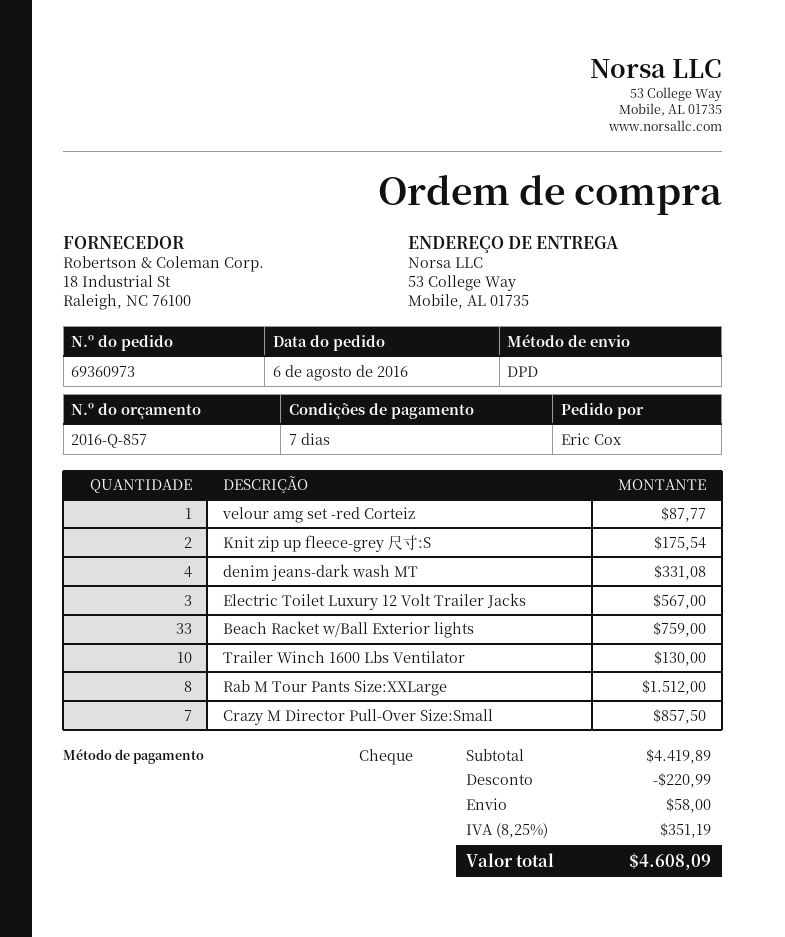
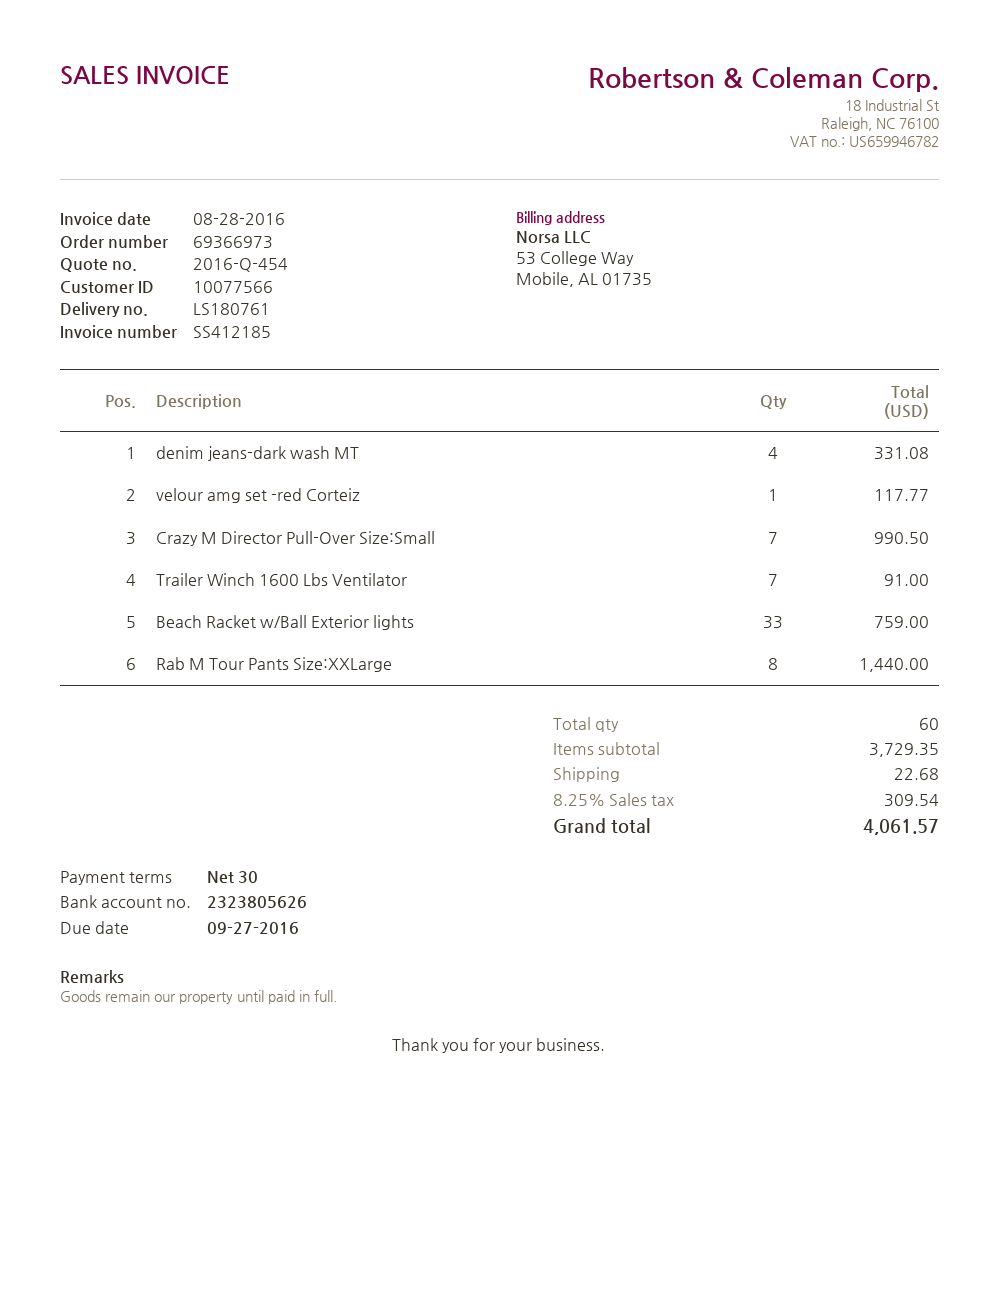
quote number: 2016-Q-857 -> 2016-Q-454
order number: 69360973 -> 69366973
payment terms: 7 days -> 30 days
velour amg set -red Corteiz: 1 for 87.77 -> 1 for 117.77
Knit zip up fleece-grey 尺寸:S: 2 for 175.54 -> none
Electric Toilet Luxury 12 Volt Trailer Jacks: 3 for 567.00 -> none
Trailer Winch 1600 Lbs Ventilator: 10 for 130.00 -> 7 for 91.00
Rab M Tour Pants Size:XXLarge: 8 for 1512.00 -> 8 for 1440.00
Crazy M Director Pull-Over Size:Small: 7 for 857.50 -> 7 for 990.50
subtotal: 4419.89 -> 3729.35
discount: 220.99 -> none
shipping: 58.00 -> 22.68
tax: 8.25% = 351.19 -> 8.25% = 309.54
total: 4608.09 -> 4061.57

